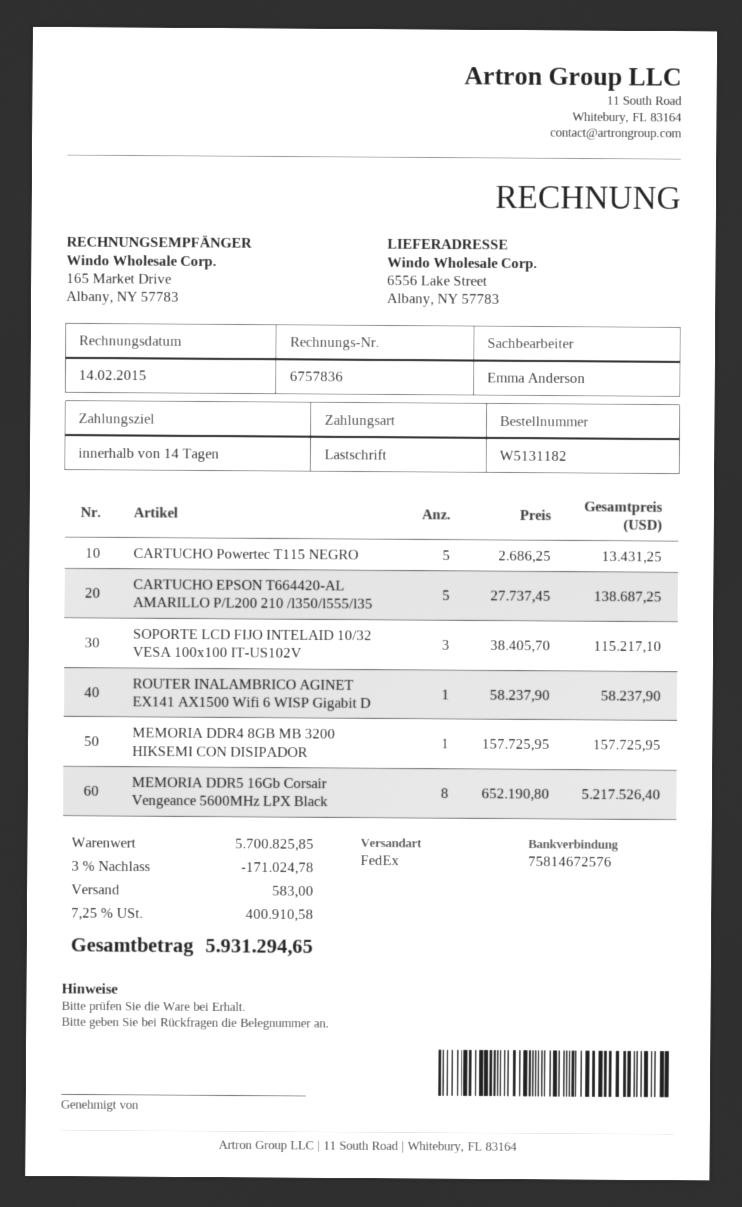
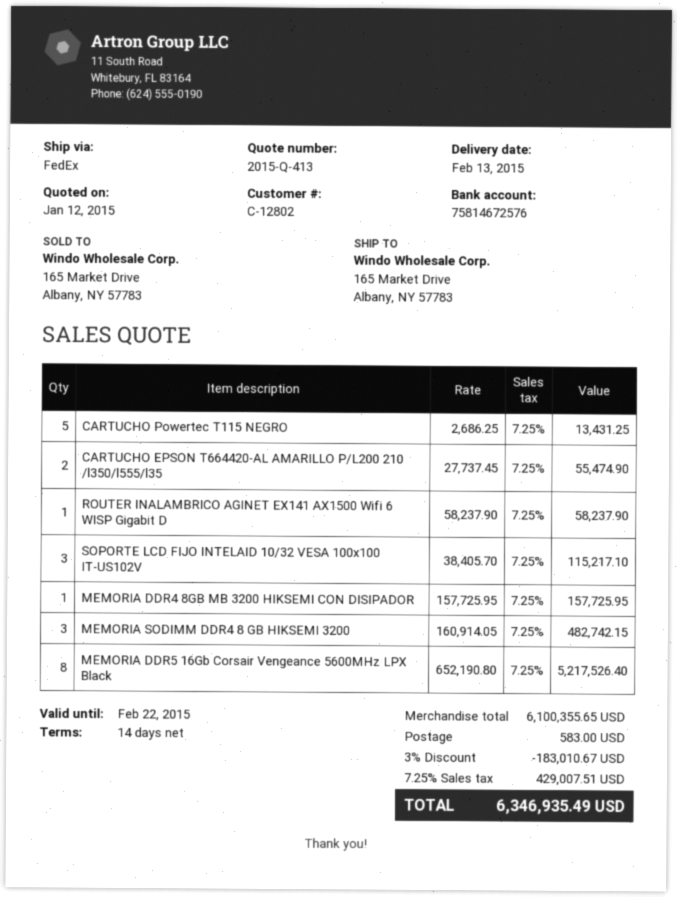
ship to: 6556 Lake Street, Albany, NY 57783 -> 165 Market Drive, Albany, NY 57783
CARTUCHO EPSON T664420-AL AMARILLO P/L200 210 /l350/l555/l35: 5 x 27737.45 = 138687.25 -> 2 x 27737.45 = 55474.90
MEMORIA SODIMM DDR4 8 GB HIKSEMI 3200: none -> 3 x 160914.05 = 482742.15
subtotal: 5700825.85 -> 6100355.65
discount: 3% = 171024.78 -> 3% = 183010.67
tax: 7.25% = 400910.58 -> 7.25% = 429007.51
total: 5931294.65 -> 6346935.49

